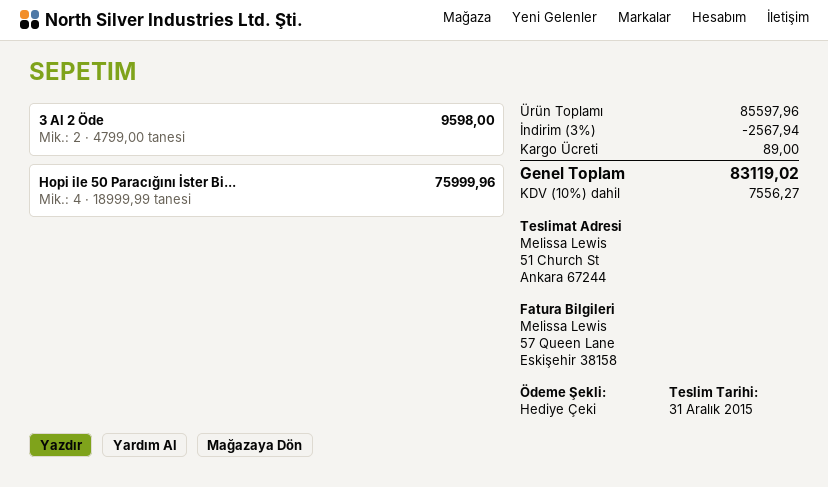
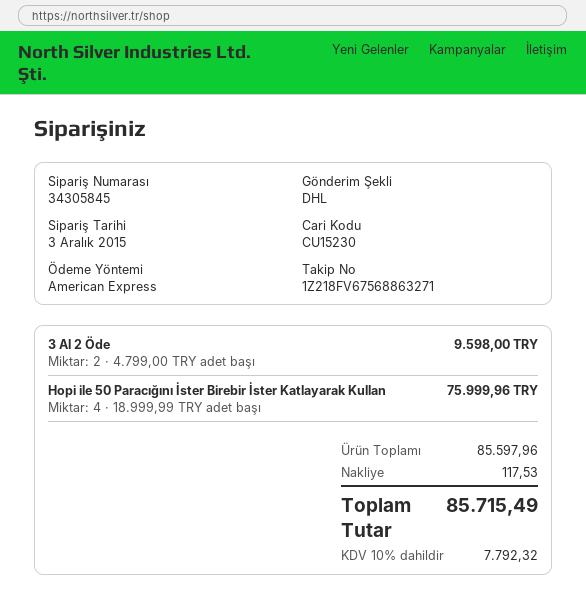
payment method: gift card -> American Express
discount: 3% = 2567.94 -> none
shipping: 89.00 -> 117.53
tax: 10% = 7556.27 -> 10% = 7792.32
total: 83119.02 -> 85715.49

